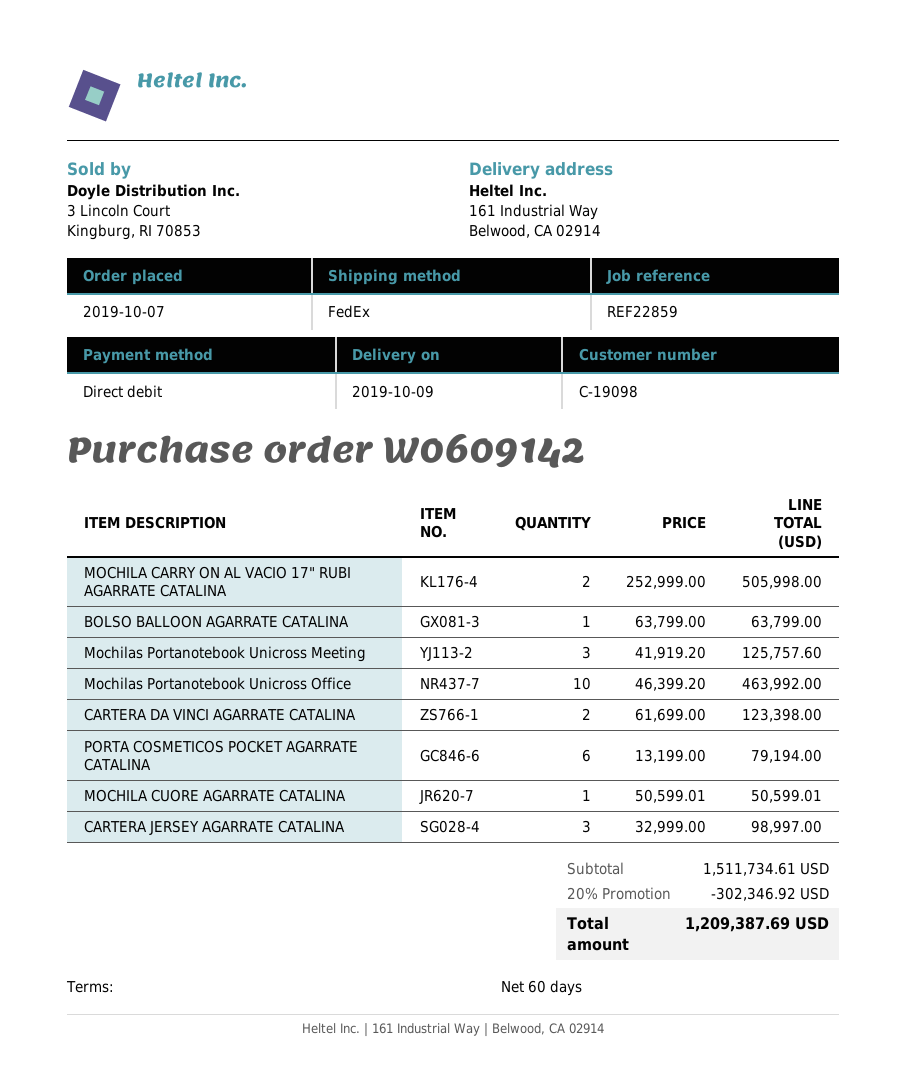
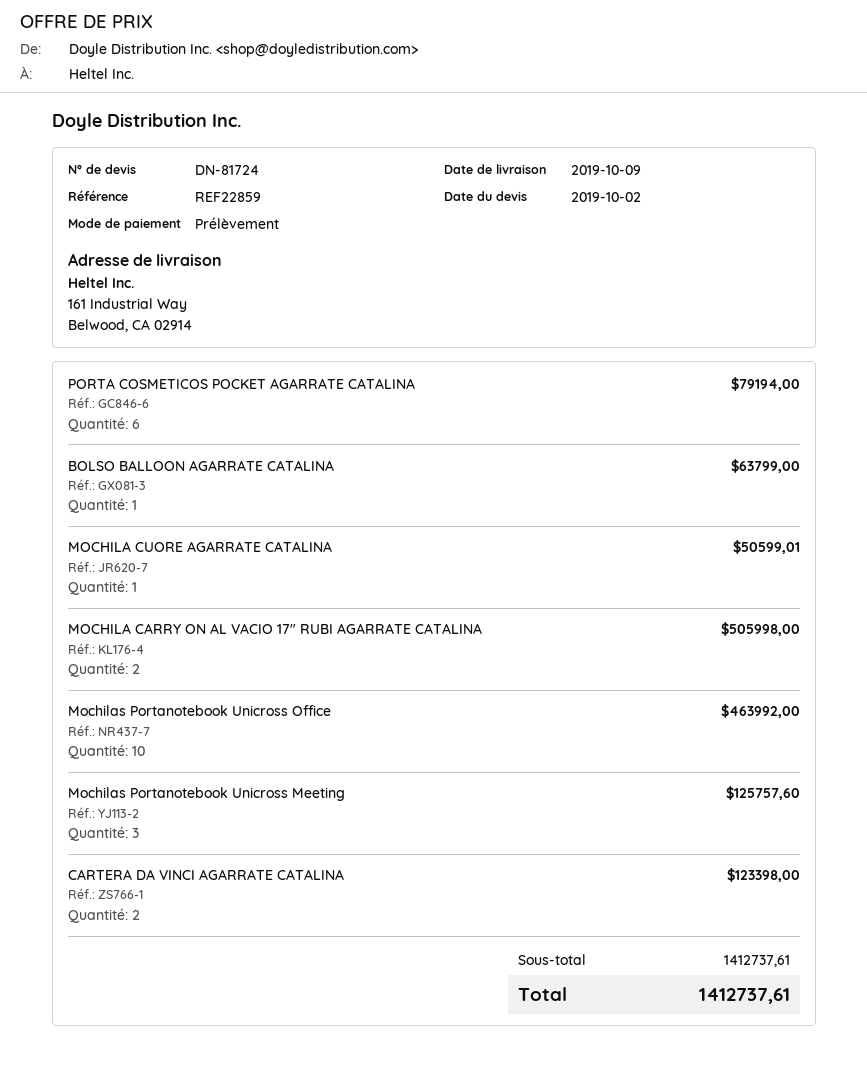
CARTERA JERSEY AGARRATE CATALINA: 3 for 98997.00 -> none
subtotal: 1511734.61 -> 1412737.61
discount: 20% = 302346.92 -> none
total: 1209387.69 -> 1412737.61

